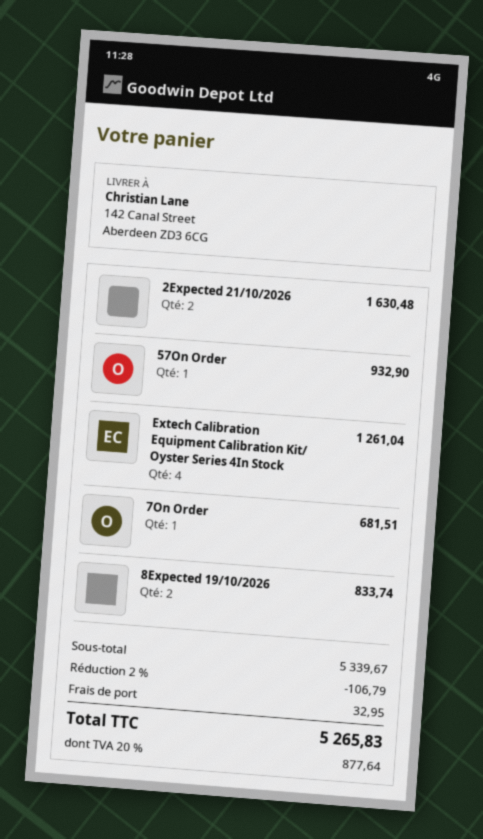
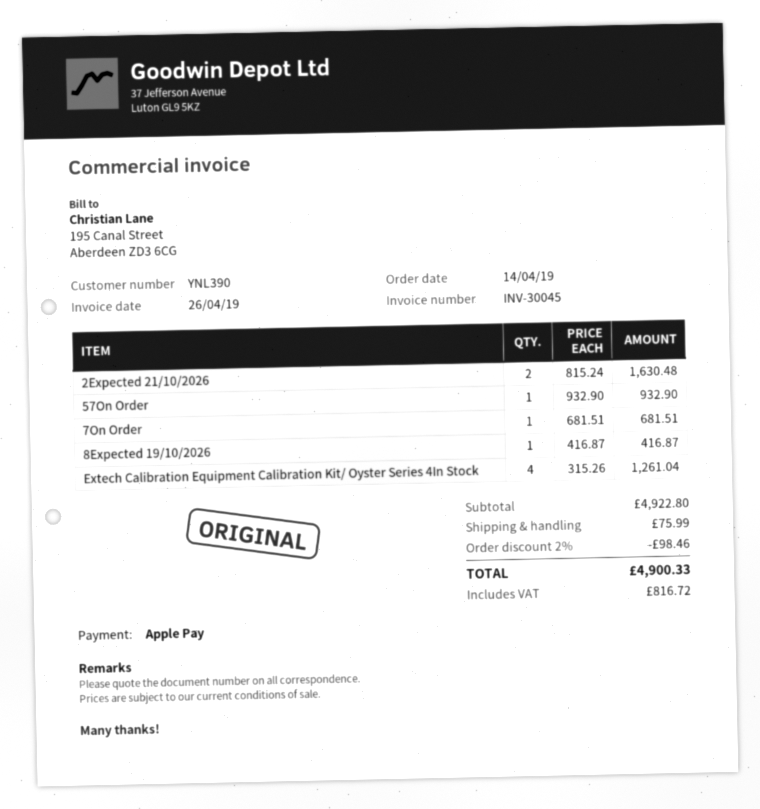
8Expected 19/10/2026: 2 for 833.74 -> 1 for 416.87
subtotal: 5339.67 -> 4922.80
discount: 2% = 106.79 -> 2% = 98.46
shipping: 32.95 -> 75.99
tax: 877.64 -> 816.72
total: 5265.83 -> 4900.33

